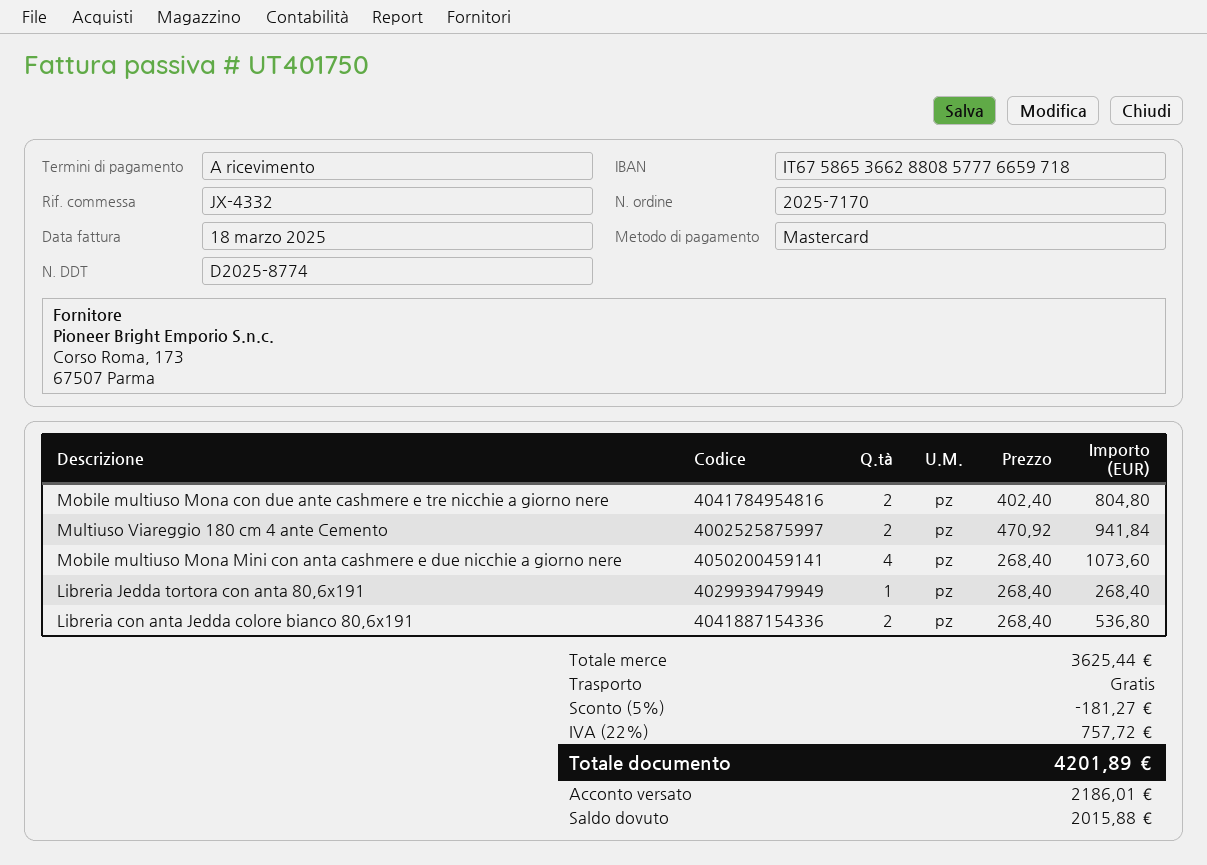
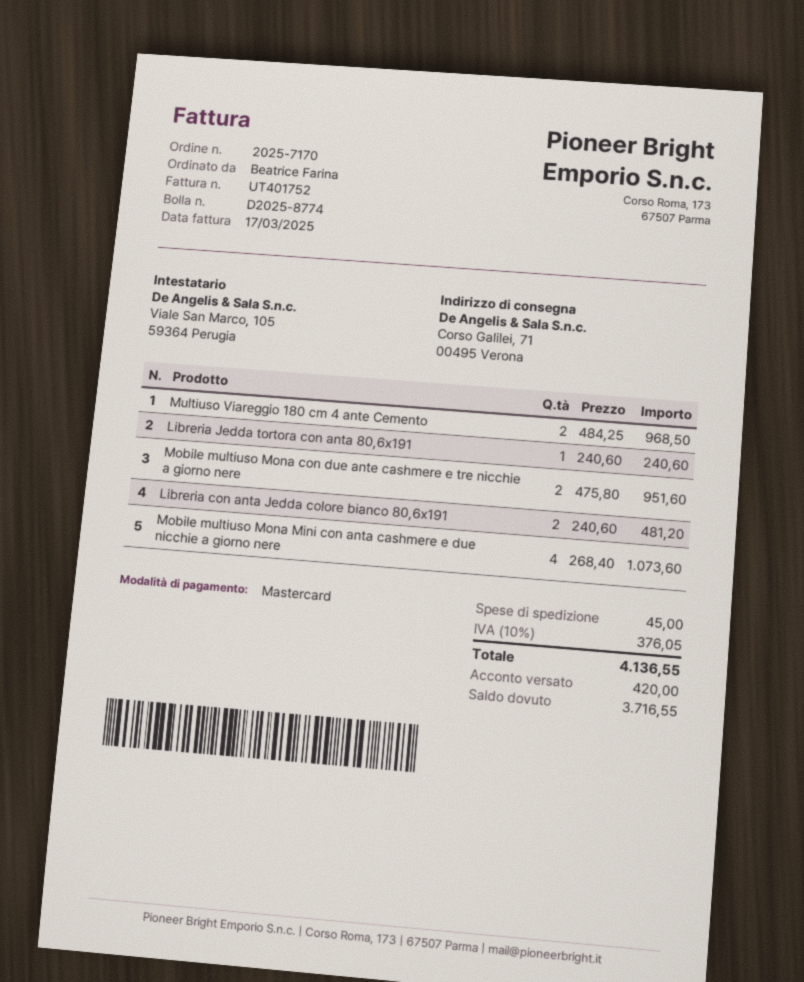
invoice number: UT401750 -> UT401752
invoice date: 2025-03-18 -> 2025-03-17
Mobile multiuso Mona con due ante cashmere e tre nicchie a giorno nere: 2 x 402.40 = 804.80 -> 2 x 475.80 = 951.60
Multiuso Viareggio 180 cm 4 ante Cemento: 2 x 470.92 = 941.84 -> 2 x 484.25 = 968.50
Libreria Jedda tortora con anta 80,6x191: 1 x 268.40 = 268.40 -> 1 x 240.60 = 240.60
Libreria con anta Jedda colore bianco 80,6x191: 2 x 268.40 = 536.80 -> 2 x 240.60 = 481.20
discount: 5% = 181.27 -> none
shipping: 0.00 -> 45.00
tax: 22% = 757.72 -> 10% = 376.05
total: 4201.89 -> 4136.55
deposit: 2186.01 -> 420.00
balance: 2015.88 -> 3716.55

